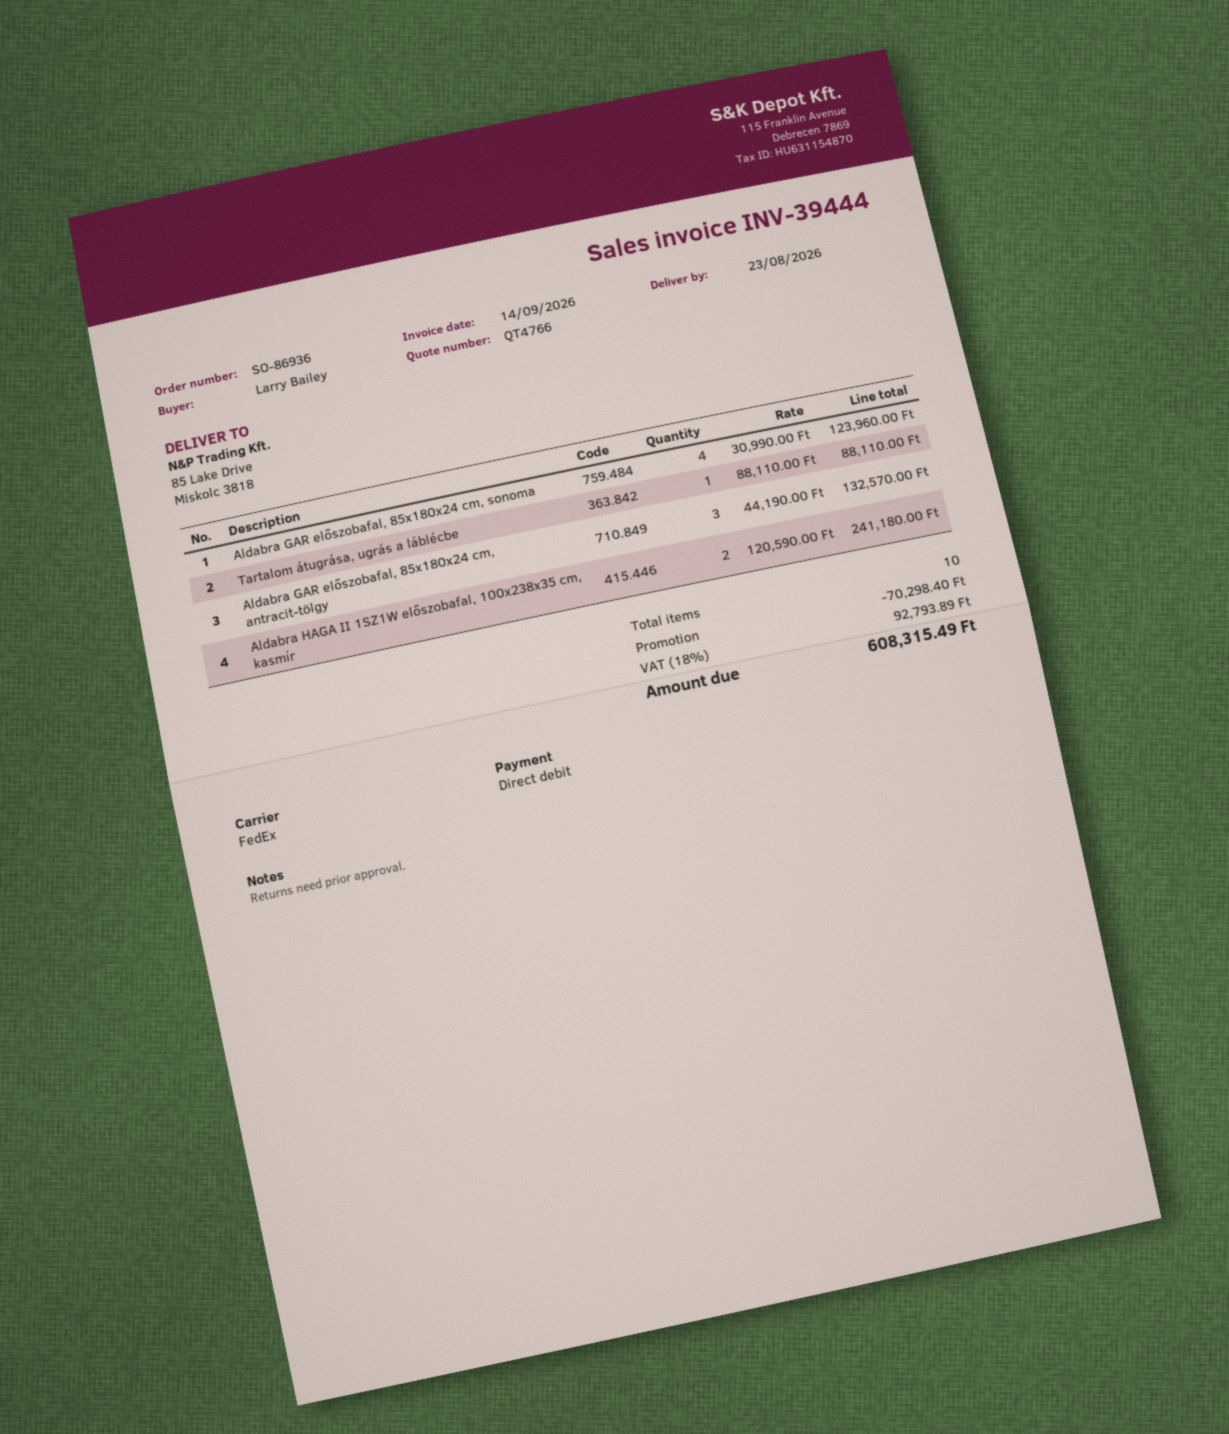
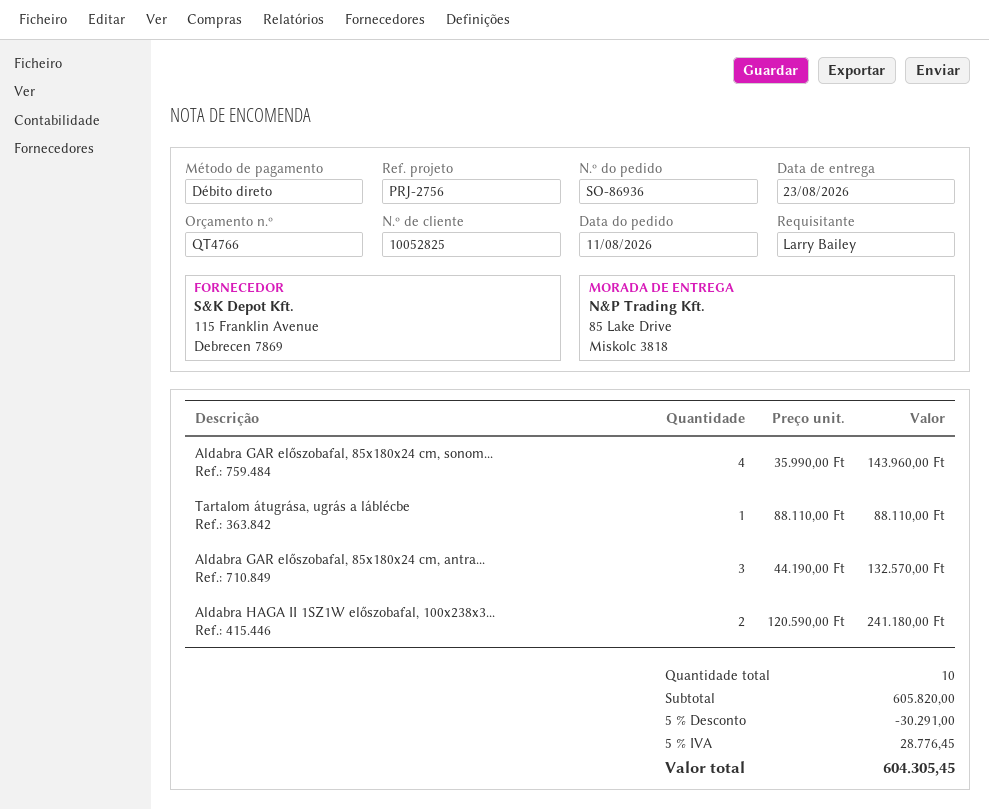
Aldabra GAR előszobafal, 85x180x24 cm, sonoma: 4 x 30990.00 = 123960.00 -> 4 x 35990.00 = 143960.00
discount: 70298.40 -> 30291.00
tax: 18% = 92793.89 -> 5% = 28776.45
total: 608315.49 -> 604305.45

